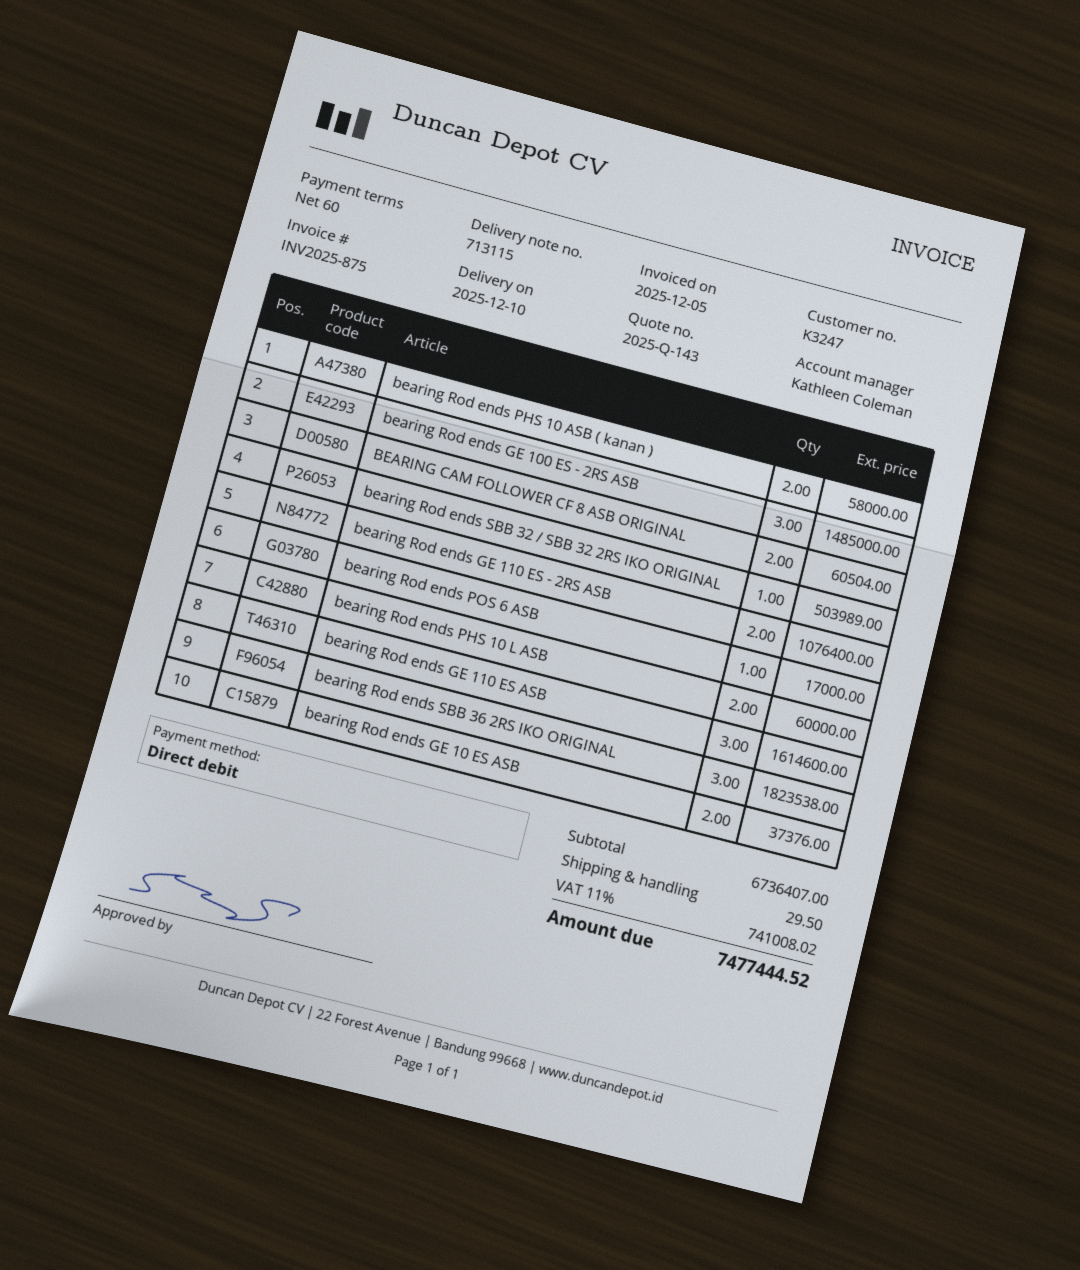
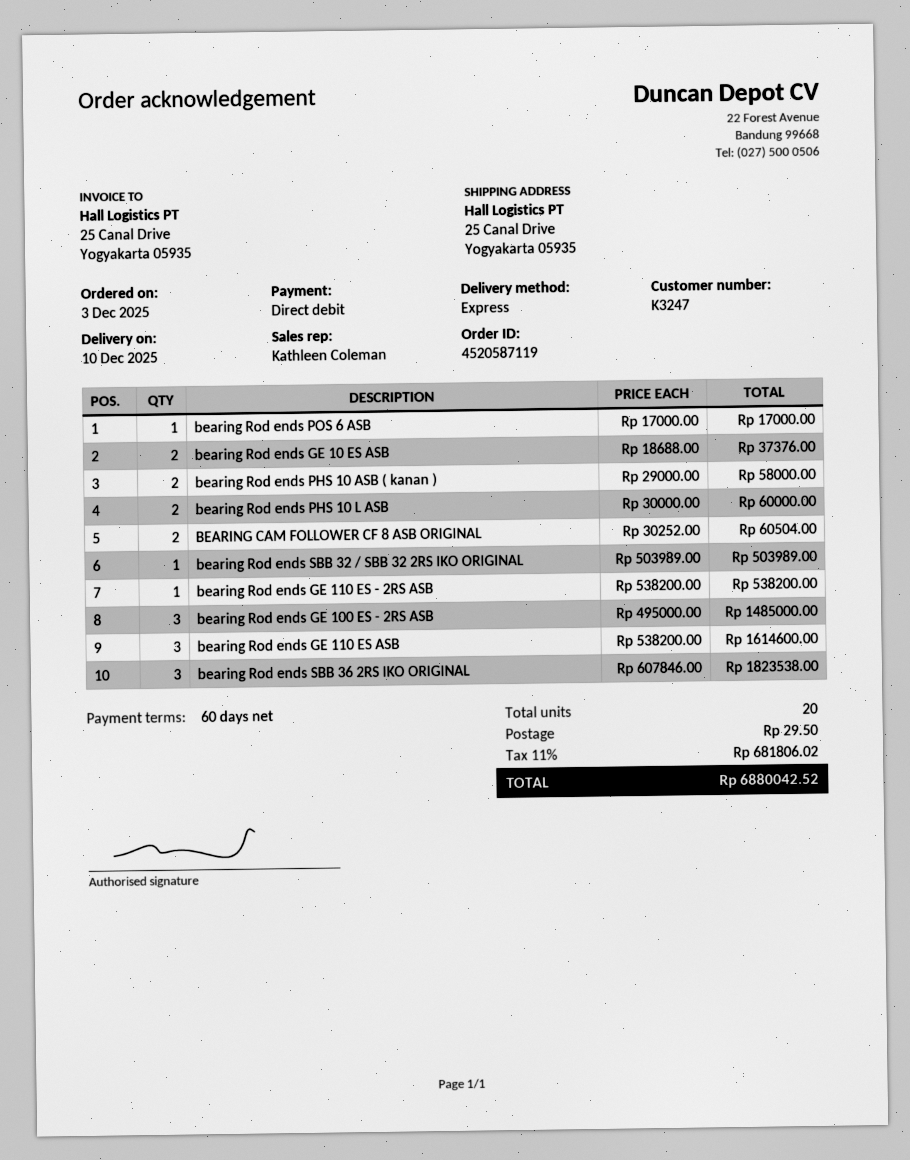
bearing Rod ends GE 110 ES - 2RS ASB: 2 for 1076400.00 -> 1 for 538200.00
tax: 11% = 741008.02 -> 11% = 681806.02
total: 7477444.52 -> 6880042.52

